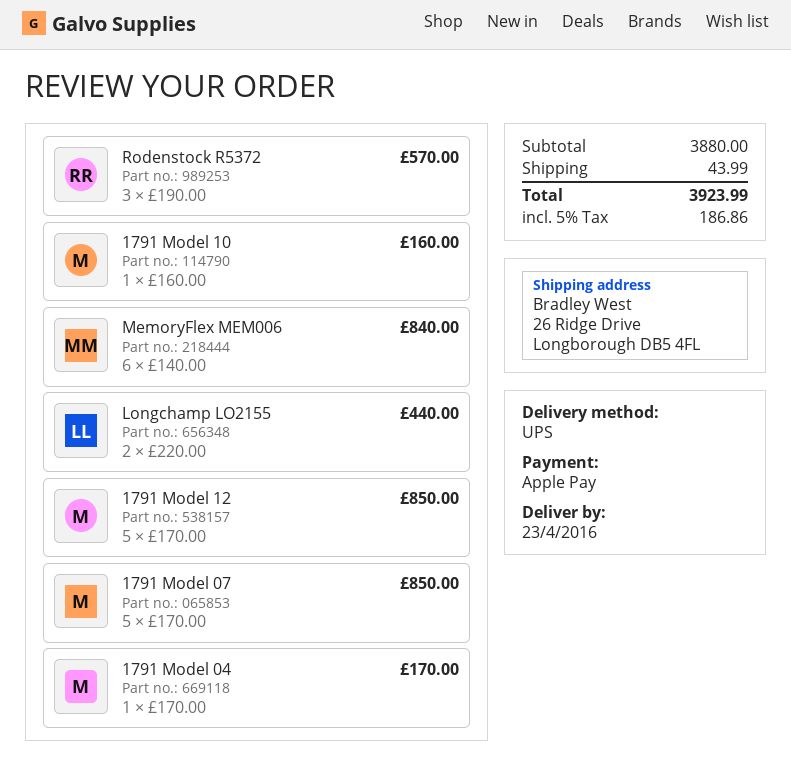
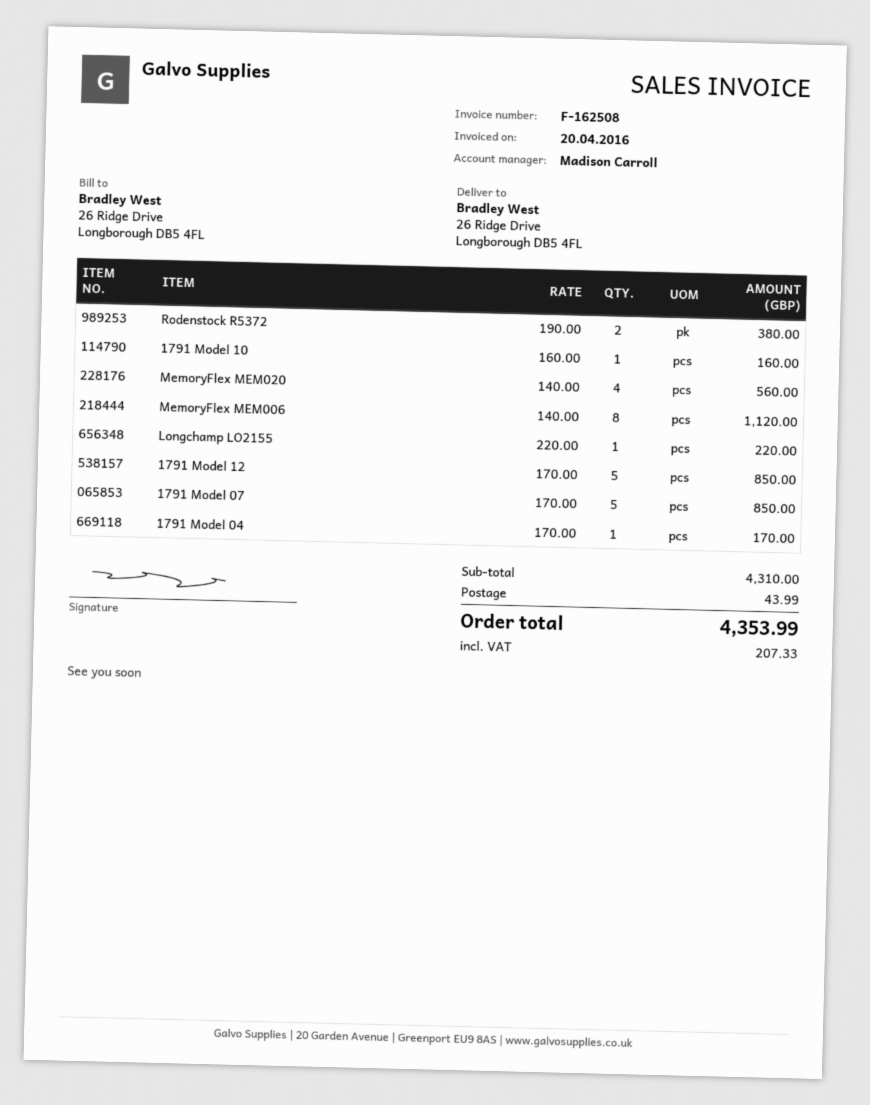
Rodenstock R5372: 3 x 190.00 = 570.00 -> 2 x 190.00 = 380.00
MemoryFlex MEM006: 6 x 140.00 = 840.00 -> 8 x 140.00 = 1120.00
Longchamp LO2155: 2 x 220.00 = 440.00 -> 1 x 220.00 = 220.00
MemoryFlex MEM020: none -> 4 x 140.00 = 560.00
subtotal: 3880.00 -> 4310.00
tax: 186.86 -> 207.33
total: 3923.99 -> 4353.99

